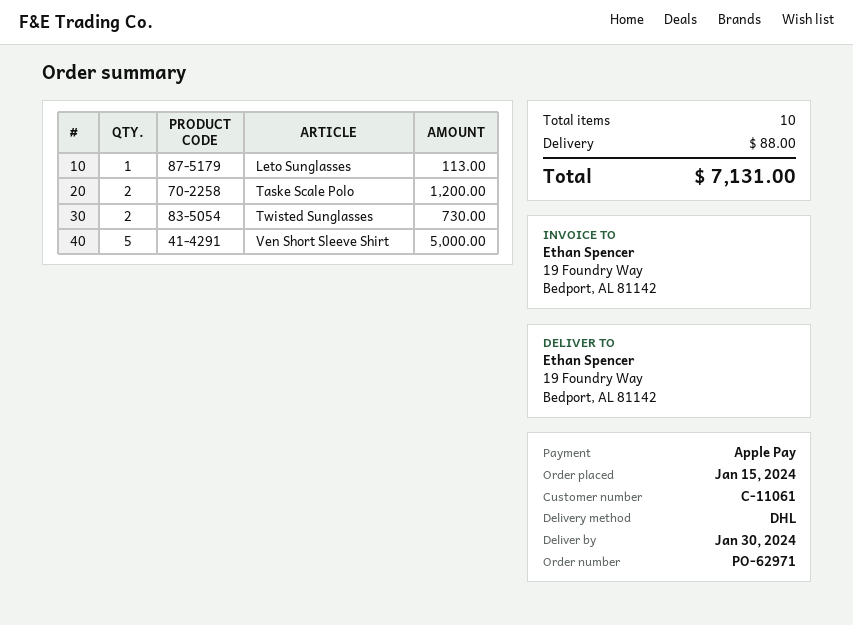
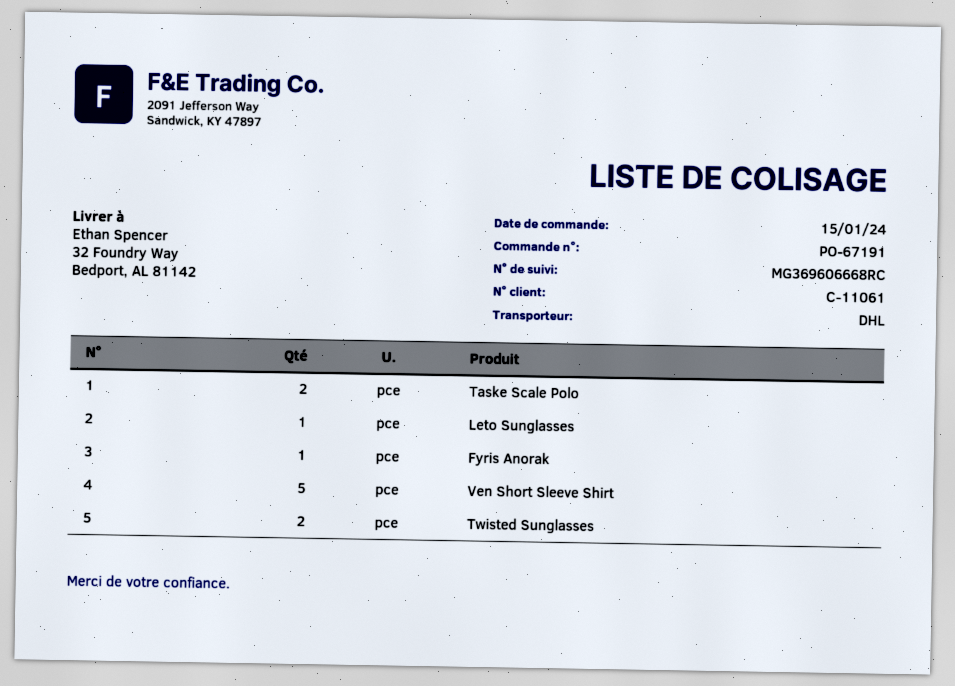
order number: PO-62971 -> PO-67191
ship to: 19 Foundry Way, Bedport, AL 81142 -> 32 Foundry Way, Bedport, AL 81142
Fyris Anorak: none -> 1

